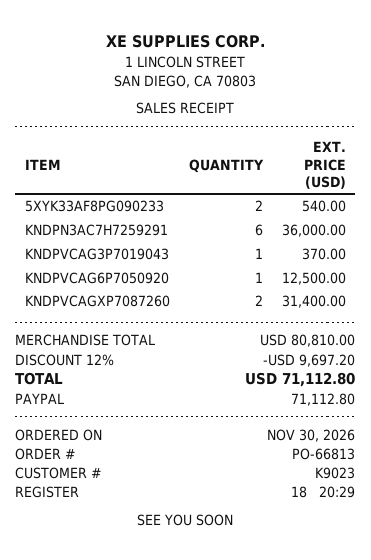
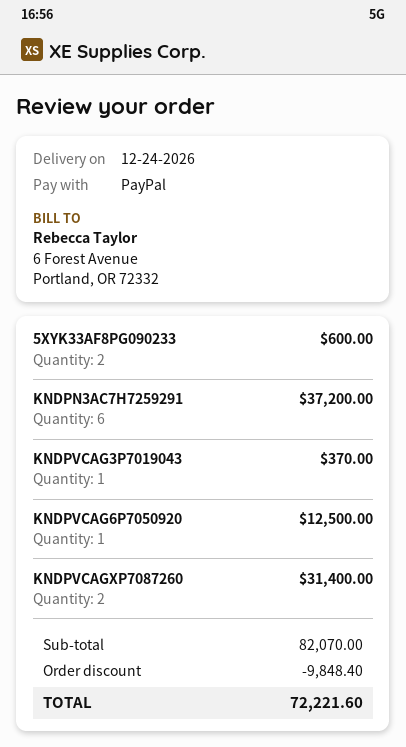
5XYK33AF8PG090233: 2 for 540.00 -> 2 for 600.00
KNDPN3AC7H7259291: 6 for 36000.00 -> 6 for 37200.00
subtotal: 80810.00 -> 82070.00
discount: 9697.20 -> 9848.40
total: 71112.80 -> 72221.60

